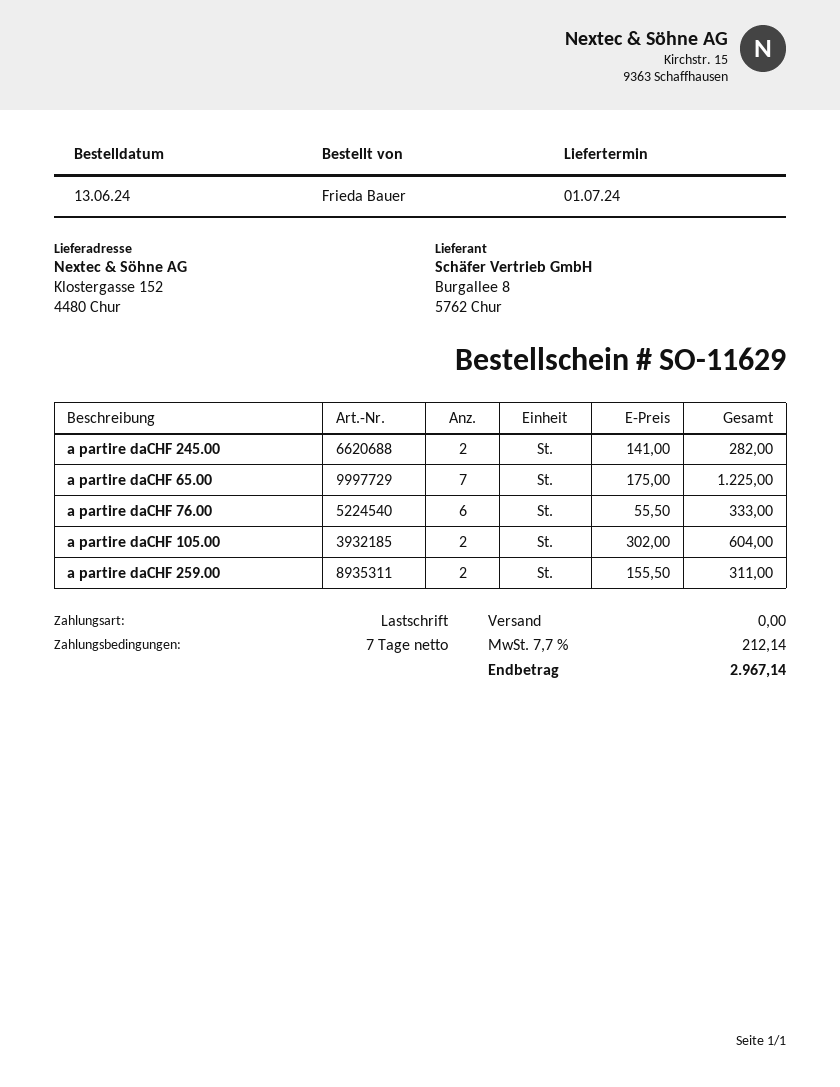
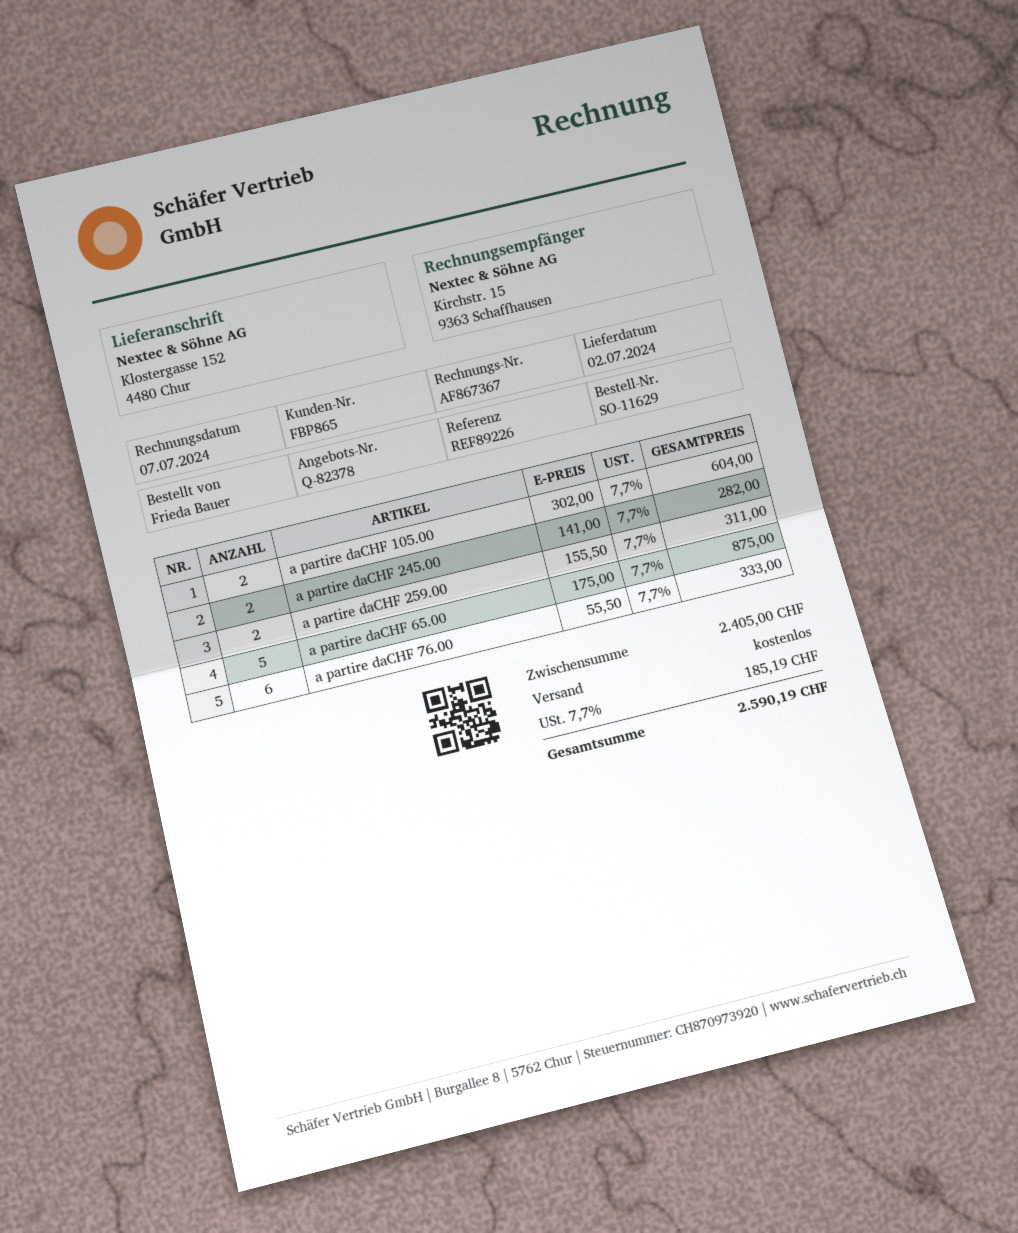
delivery date: 2024-07-01 -> 2024-07-02
a partire daCHF 65.00: 7 x 175.00 = 1225.00 -> 5 x 175.00 = 875.00
tax: 7.7% = 212.14 -> 7.7% = 185.19
total: 2967.14 -> 2590.19

